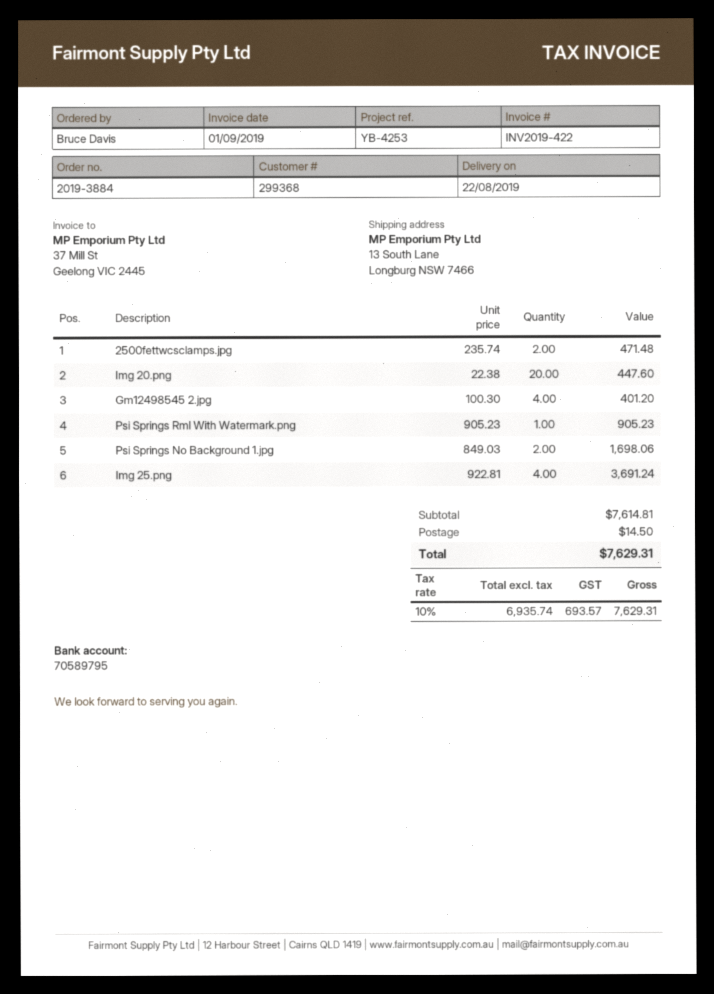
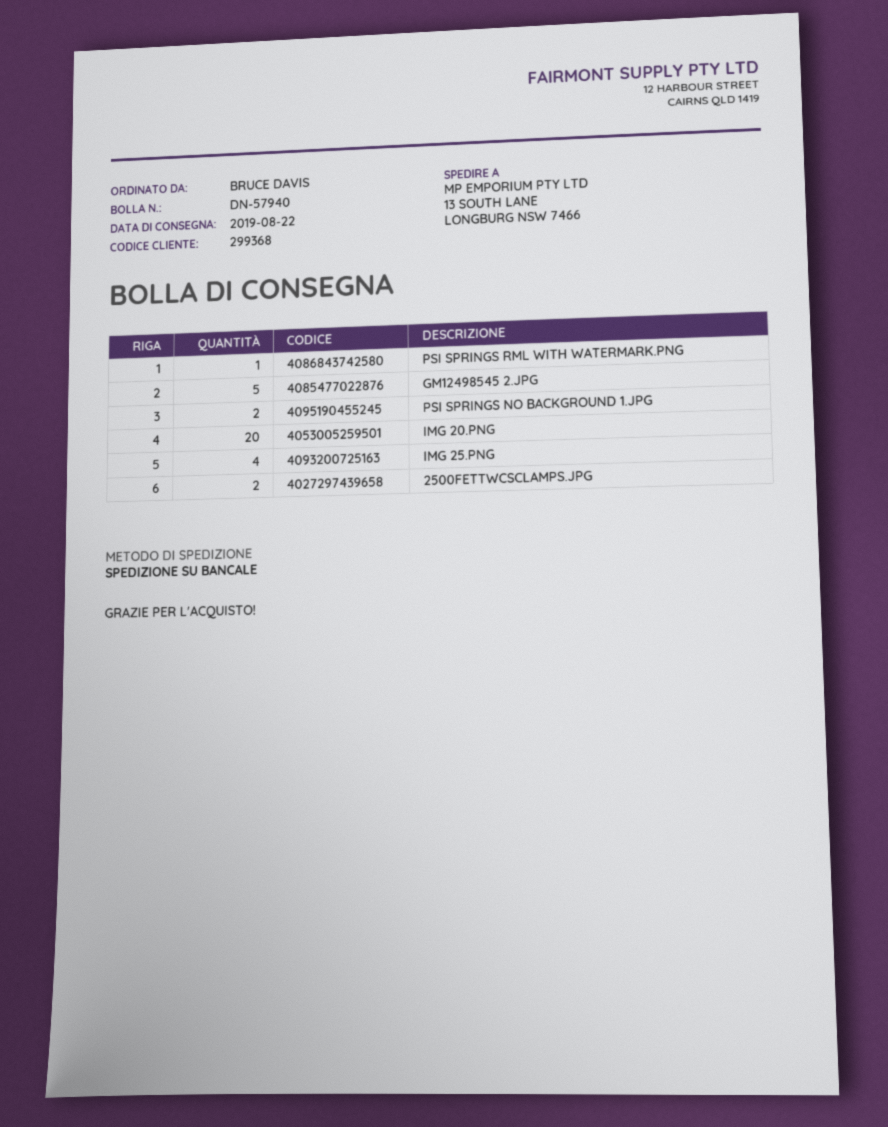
Gm12498545 2.jpg: 4 -> 5

